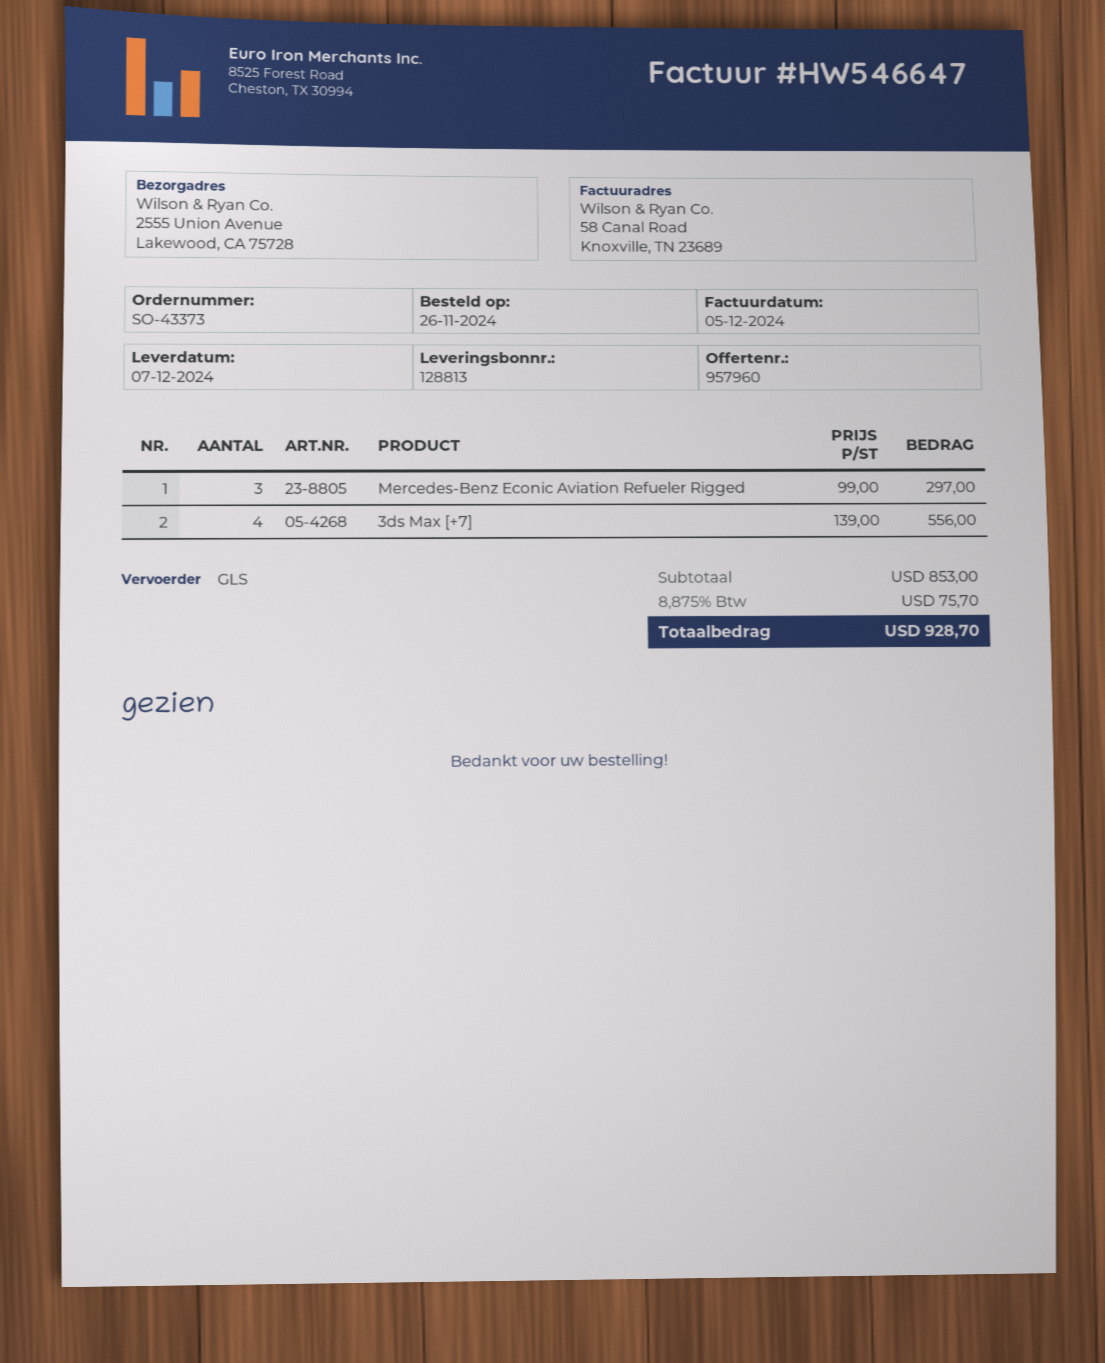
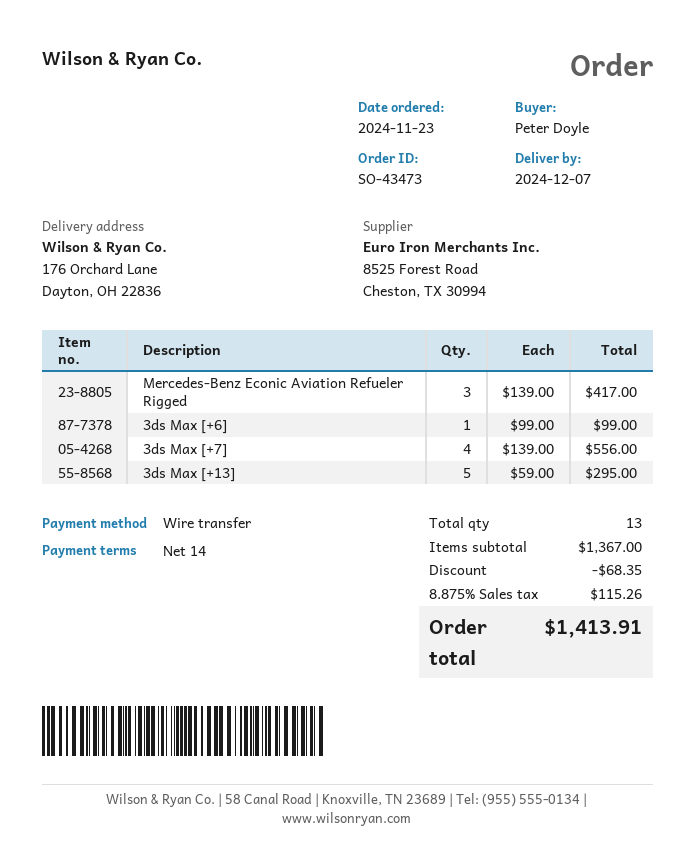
order number: SO-43373 -> SO-43473
order date: 2024-11-26 -> 2024-11-23
ship to: 2555 Union Avenue, Lakewood, CA 75728 -> 176 Orchard Lane, Dayton, OH 22836
Mercedes-Benz Econic Aviation Refueler Rigged: 3 x 99.00 = 297.00 -> 3 x 139.00 = 417.00
3ds Max [+6]: none -> 1 x 99.00 = 99.00
3ds Max [+13]: none -> 5 x 59.00 = 295.00
subtotal: 853.00 -> 1367.00
discount: none -> 68.35
tax: 8.875% = 75.70 -> 8.875% = 115.26
total: 928.70 -> 1413.91

